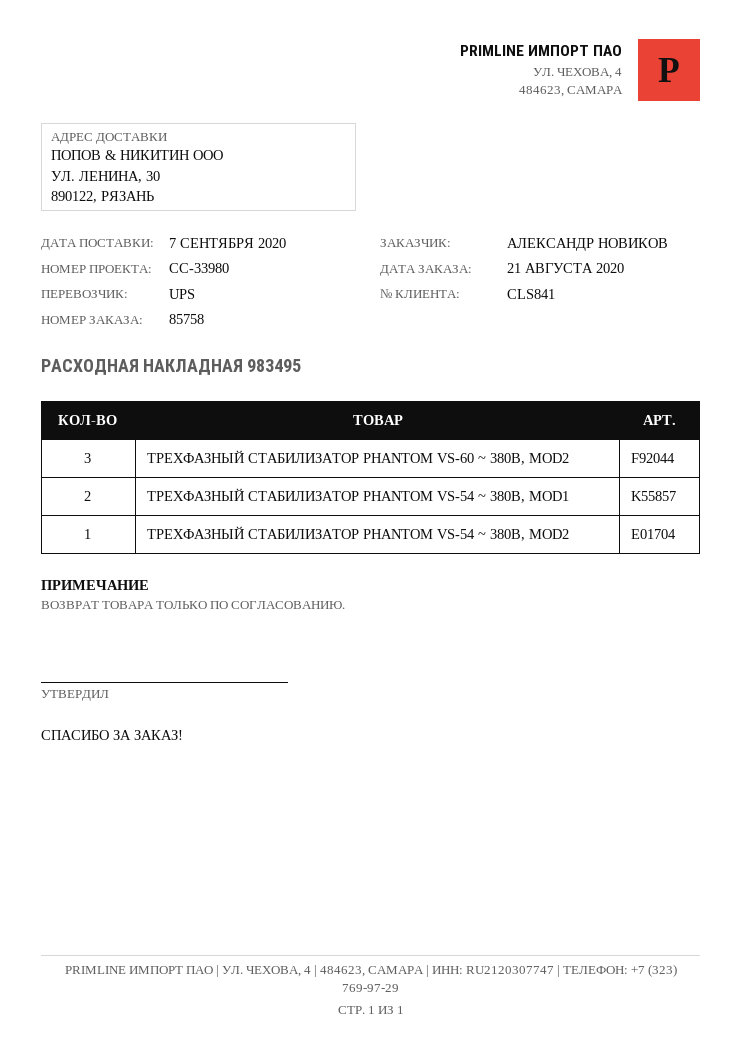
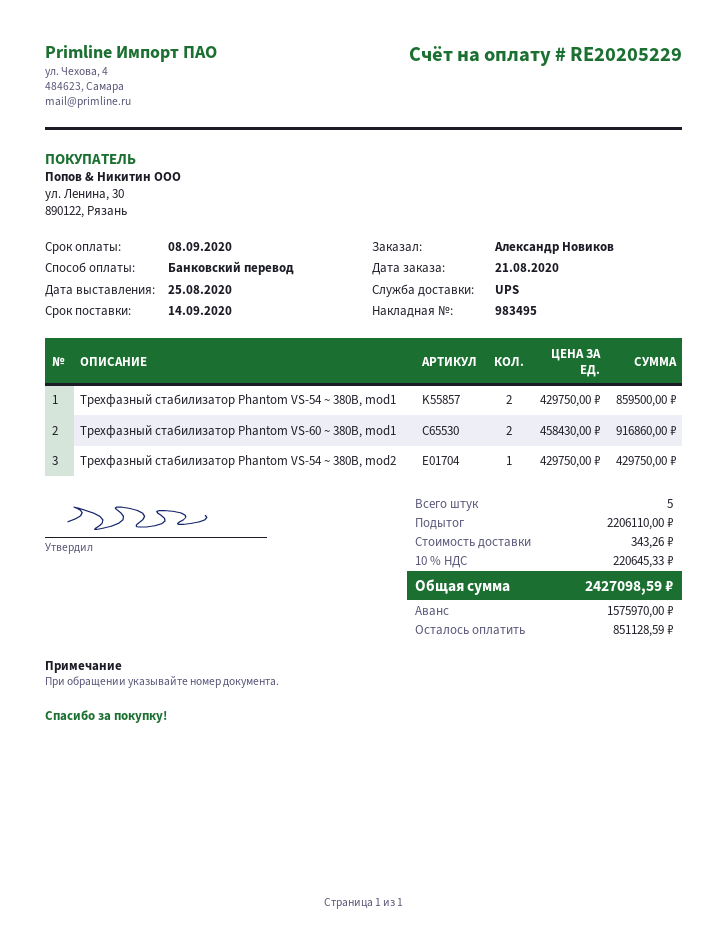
delivery date: 2020-09-07 -> 2020-09-14
ТРЕХФАЗНЫЙ СТАБИЛИЗАТОР PHANTOM VS-60 ~ 380В, MOD2: 3 -> none
Трехфазный стабилизатор Phantom VS-60 ~ 380В, mod1: none -> 2

